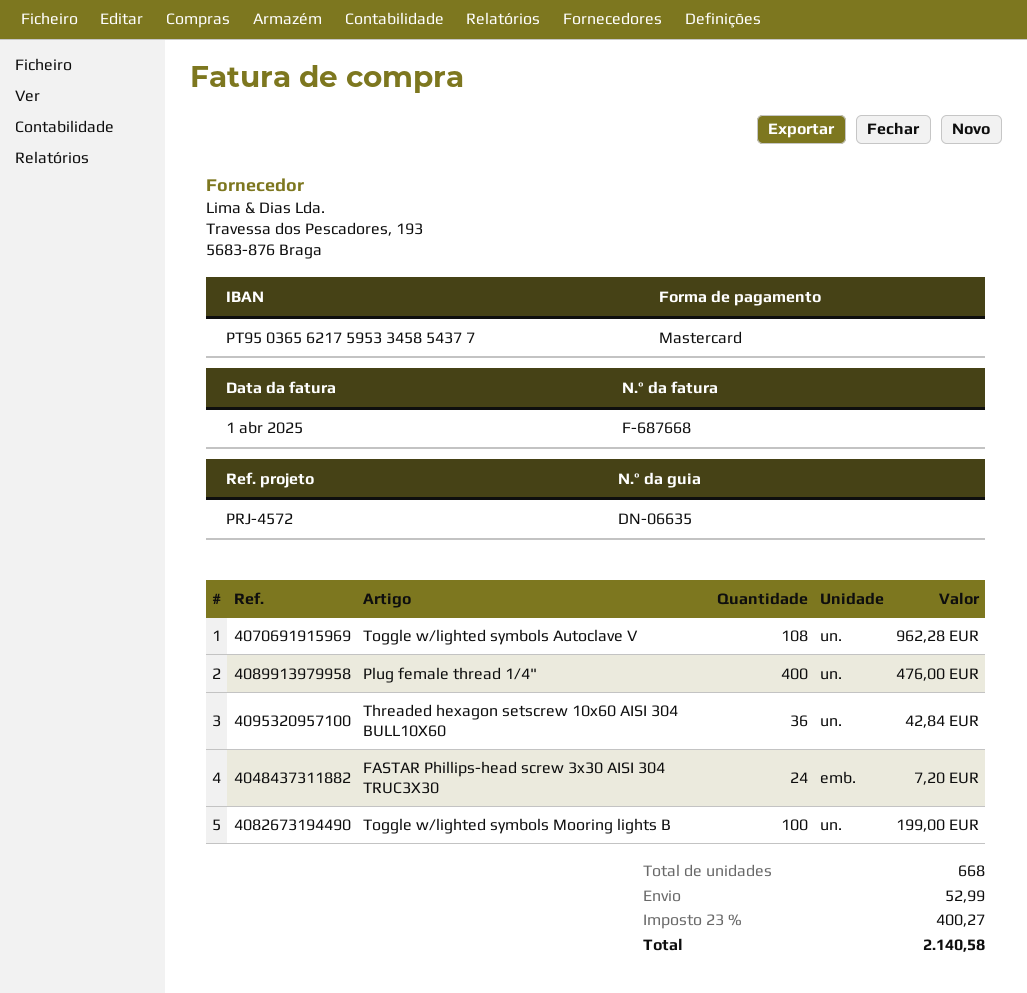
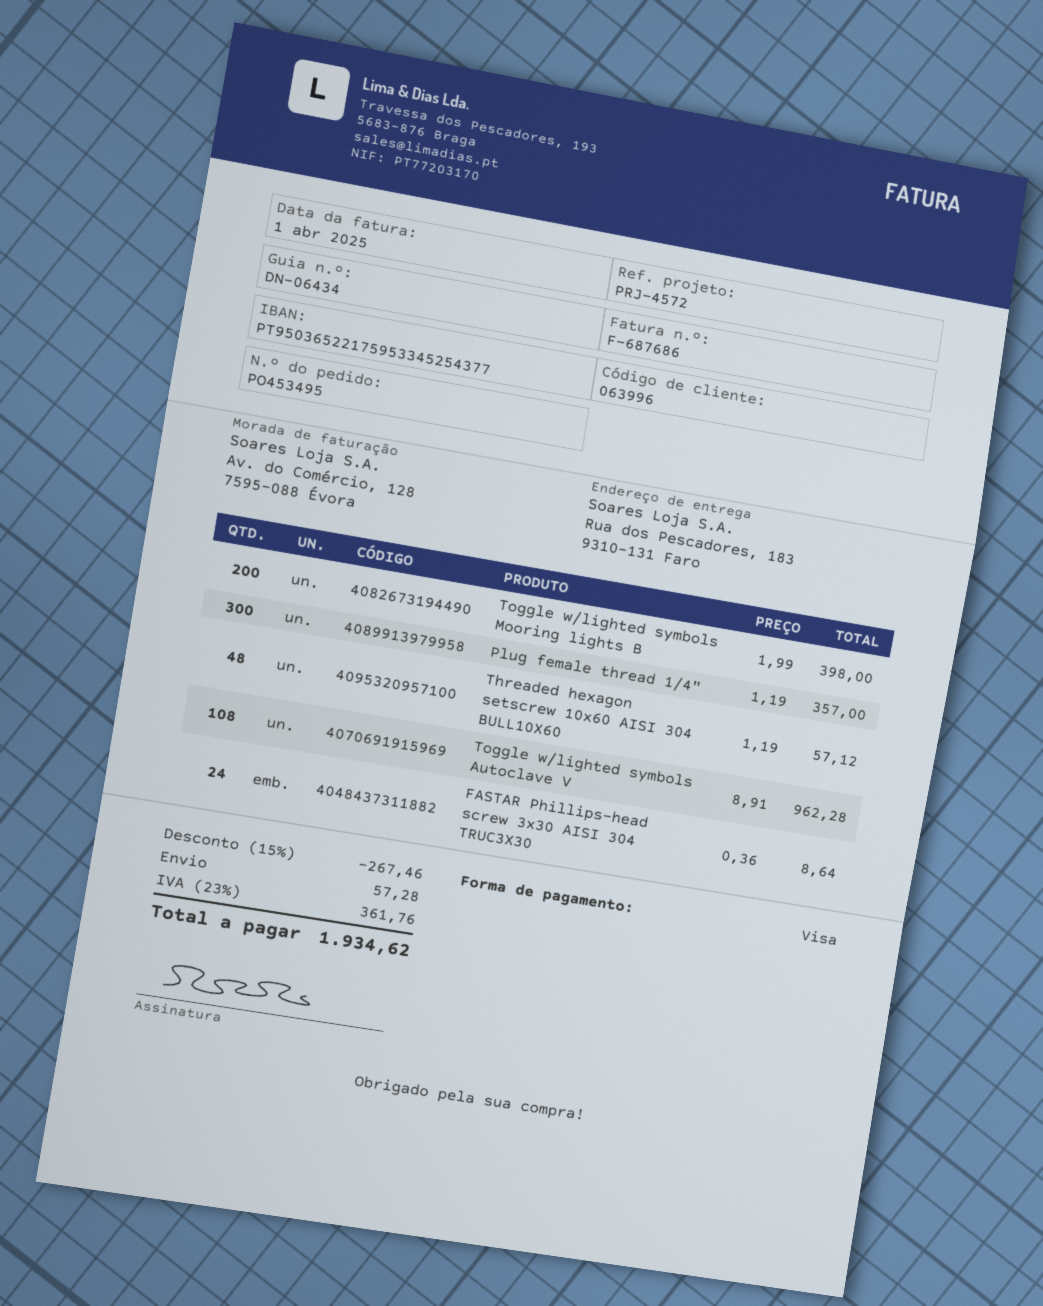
delivery note number: DN-06635 -> DN-06434
invoice number: F-687668 -> F-687686
payment method: Mastercard -> Visa
bank account: PT95036562175953345854377 -> PT95036522175953345254377
Plug female thread 1/4": 400 for 476.00 -> 300 for 357.00
Threaded hexagon setscrew 10x60 AISI 304 BULL10X60: 36 for 42.84 -> 48 for 57.12
FASTAR Phillips-head screw 3x30 AISI 304 TRUC3X30: 24 for 7.20 -> 24 for 8.64
Toggle w/lighted symbols Mooring lights B: 100 for 199.00 -> 200 for 398.00
discount: none -> 15% = 267.46
shipping: 52.99 -> 57.28
tax: 23% = 400.27 -> 23% = 361.76
total: 2140.58 -> 1934.62

